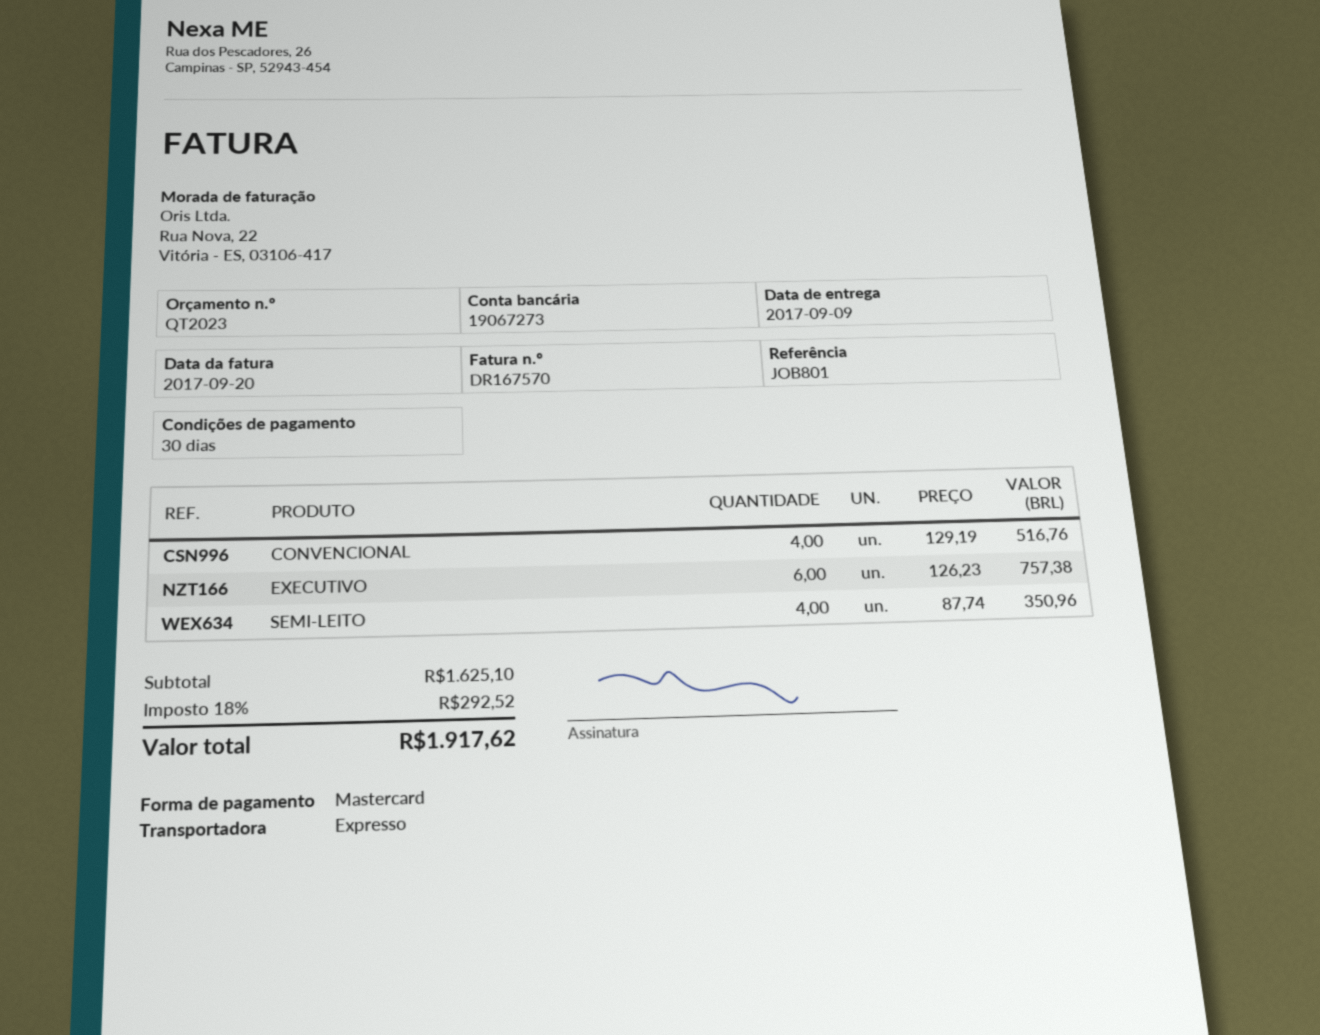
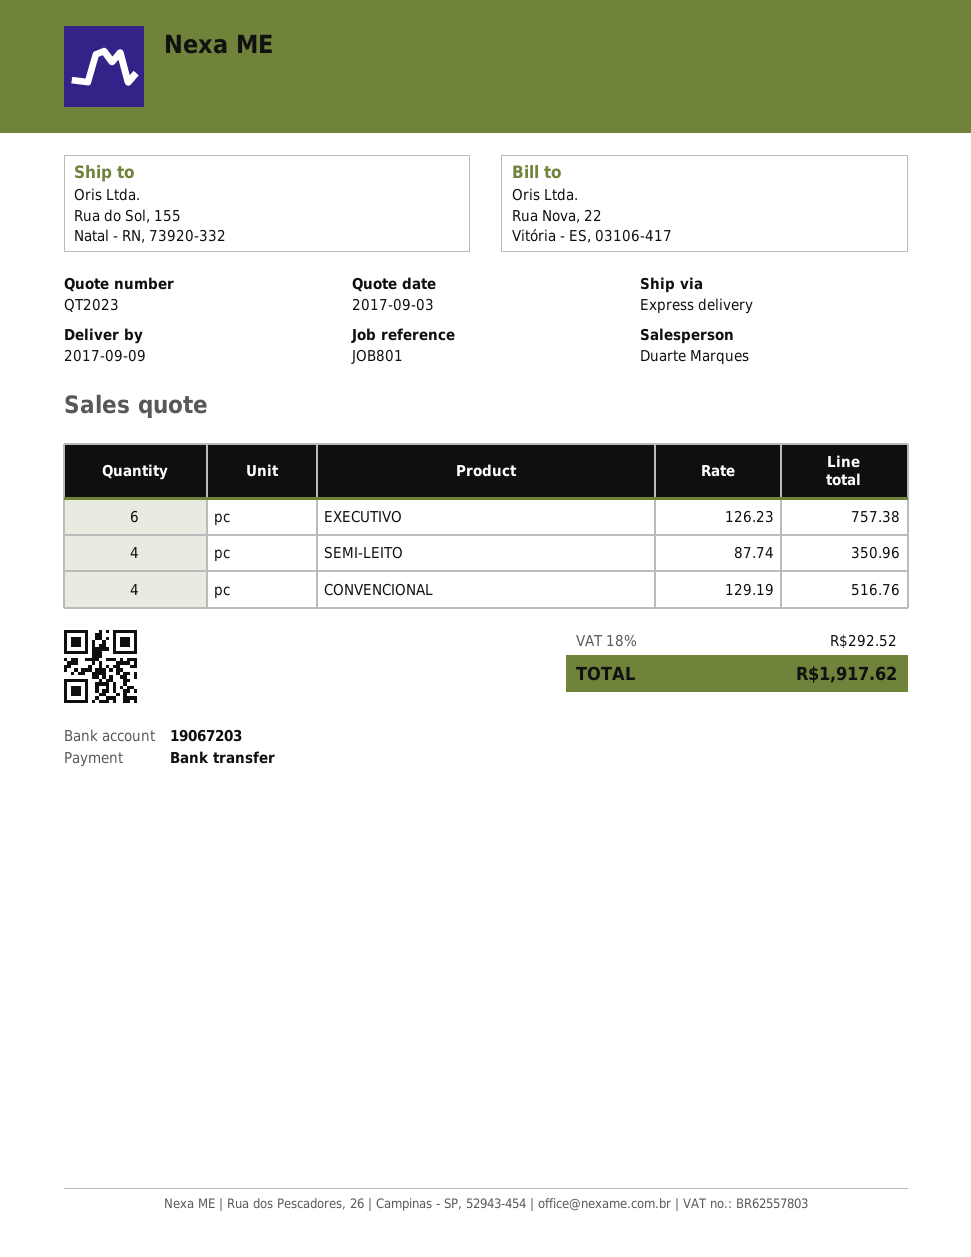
payment method: Mastercard -> bank transfer
bank account: 19067273 -> 19067203

